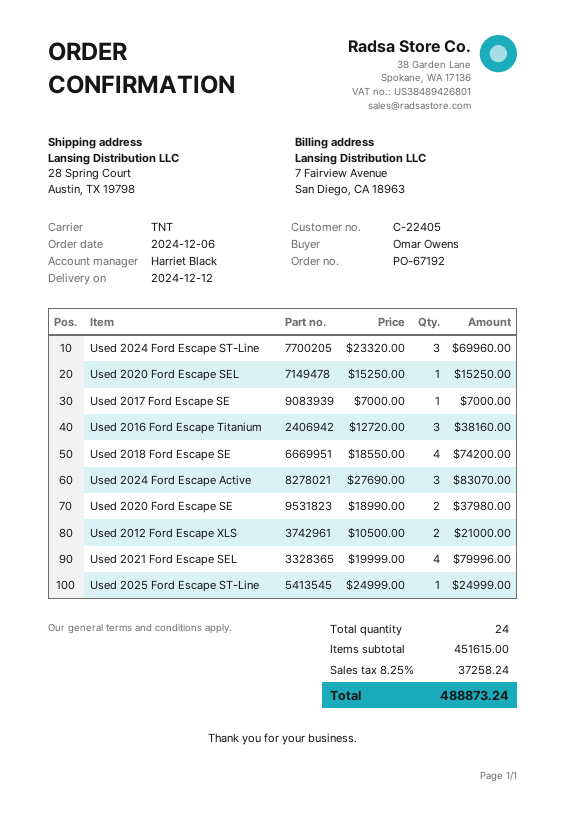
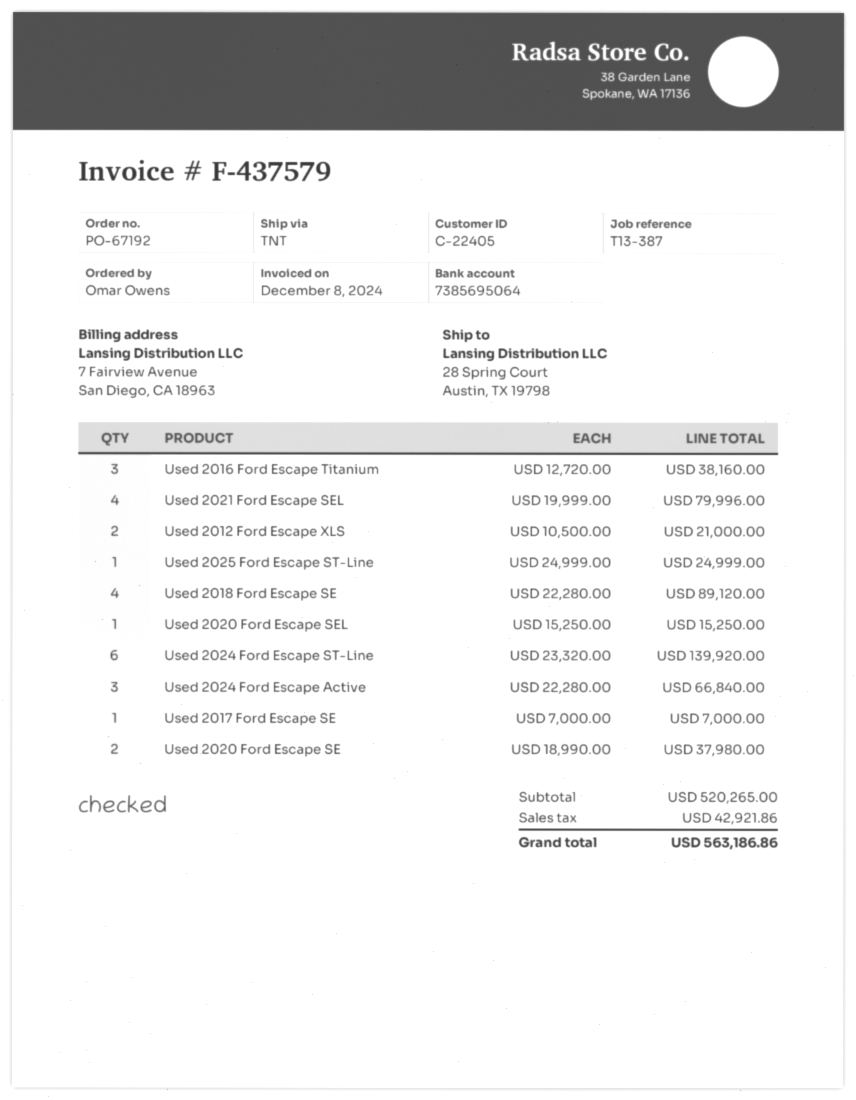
Used 2024 Ford Escape ST-Line: 3 x 23320.00 = 69960.00 -> 6 x 23320.00 = 139920.00
Used 2018 Ford Escape SE: 4 x 18550.00 = 74200.00 -> 4 x 22280.00 = 89120.00
Used 2024 Ford Escape Active: 3 x 27690.00 = 83070.00 -> 3 x 22280.00 = 66840.00
subtotal: 451615.00 -> 520265.00
tax: 37258.24 -> 42921.86
total: 488873.24 -> 563186.86

